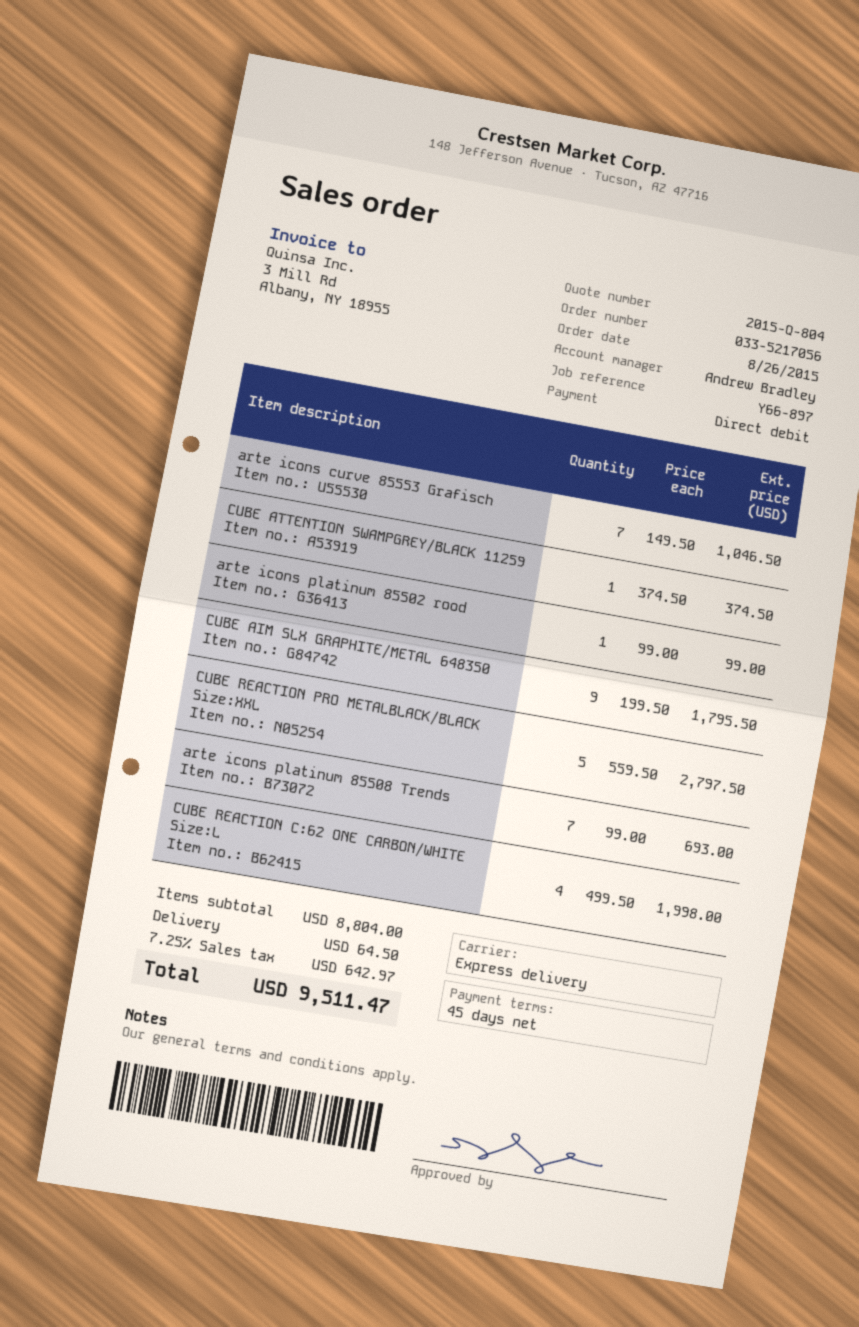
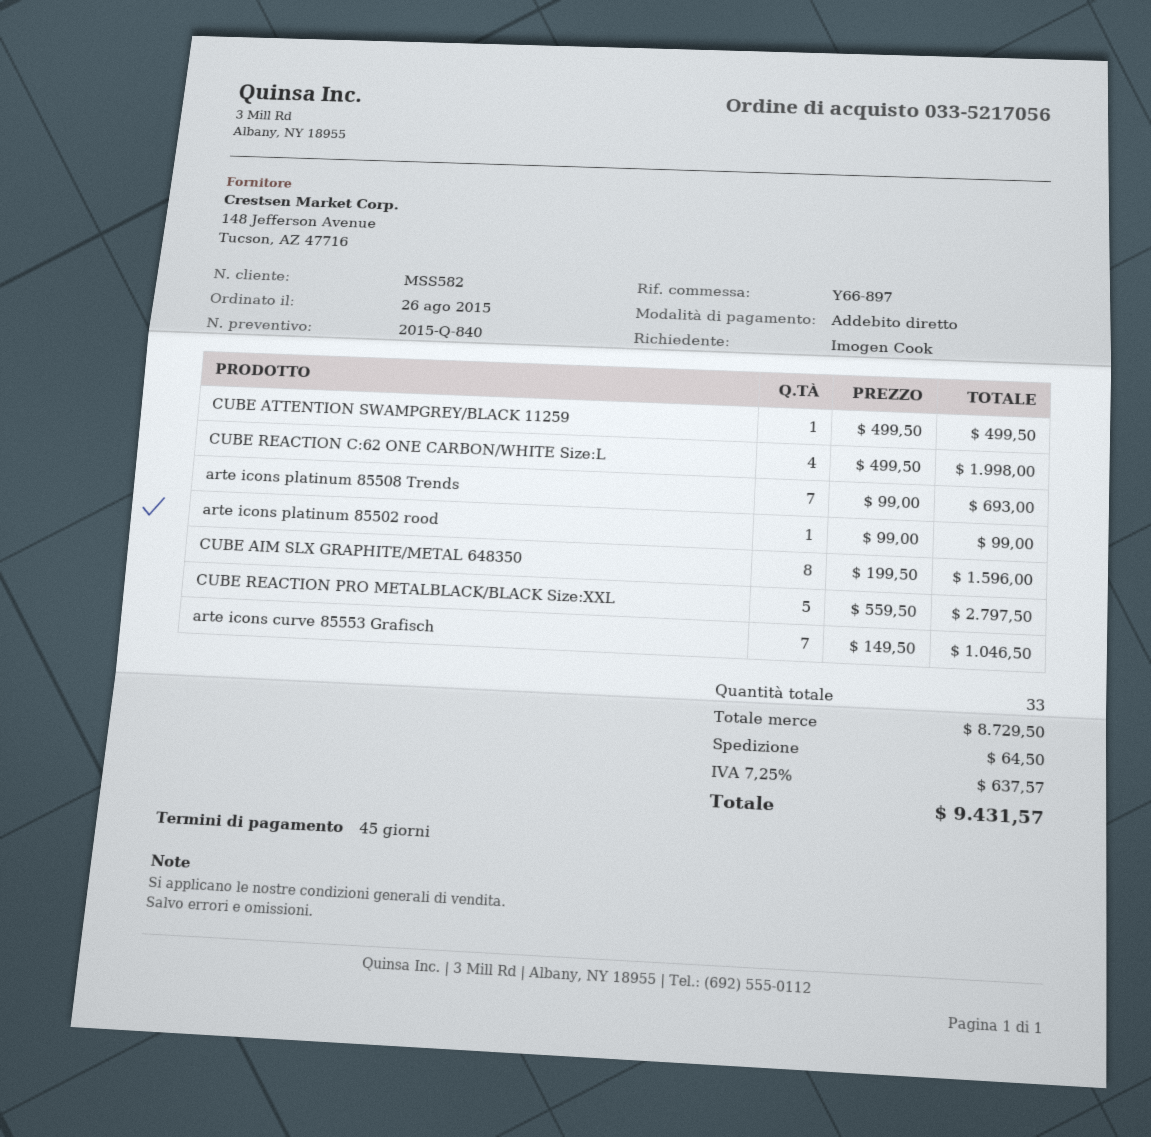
quote number: 2015-Q-804 -> 2015-Q-840
CUBE ATTENTION SWAMPGREY/BLACK 11259: 1 x 374.50 = 374.50 -> 1 x 499.50 = 499.50
CUBE AIM SLX GRAPHITE/METAL 648350: 9 x 199.50 = 1795.50 -> 8 x 199.50 = 1596.00
subtotal: 8804.00 -> 8729.50
tax: 7.25% = 642.97 -> 7.25% = 637.57
total: 9511.47 -> 9431.57

